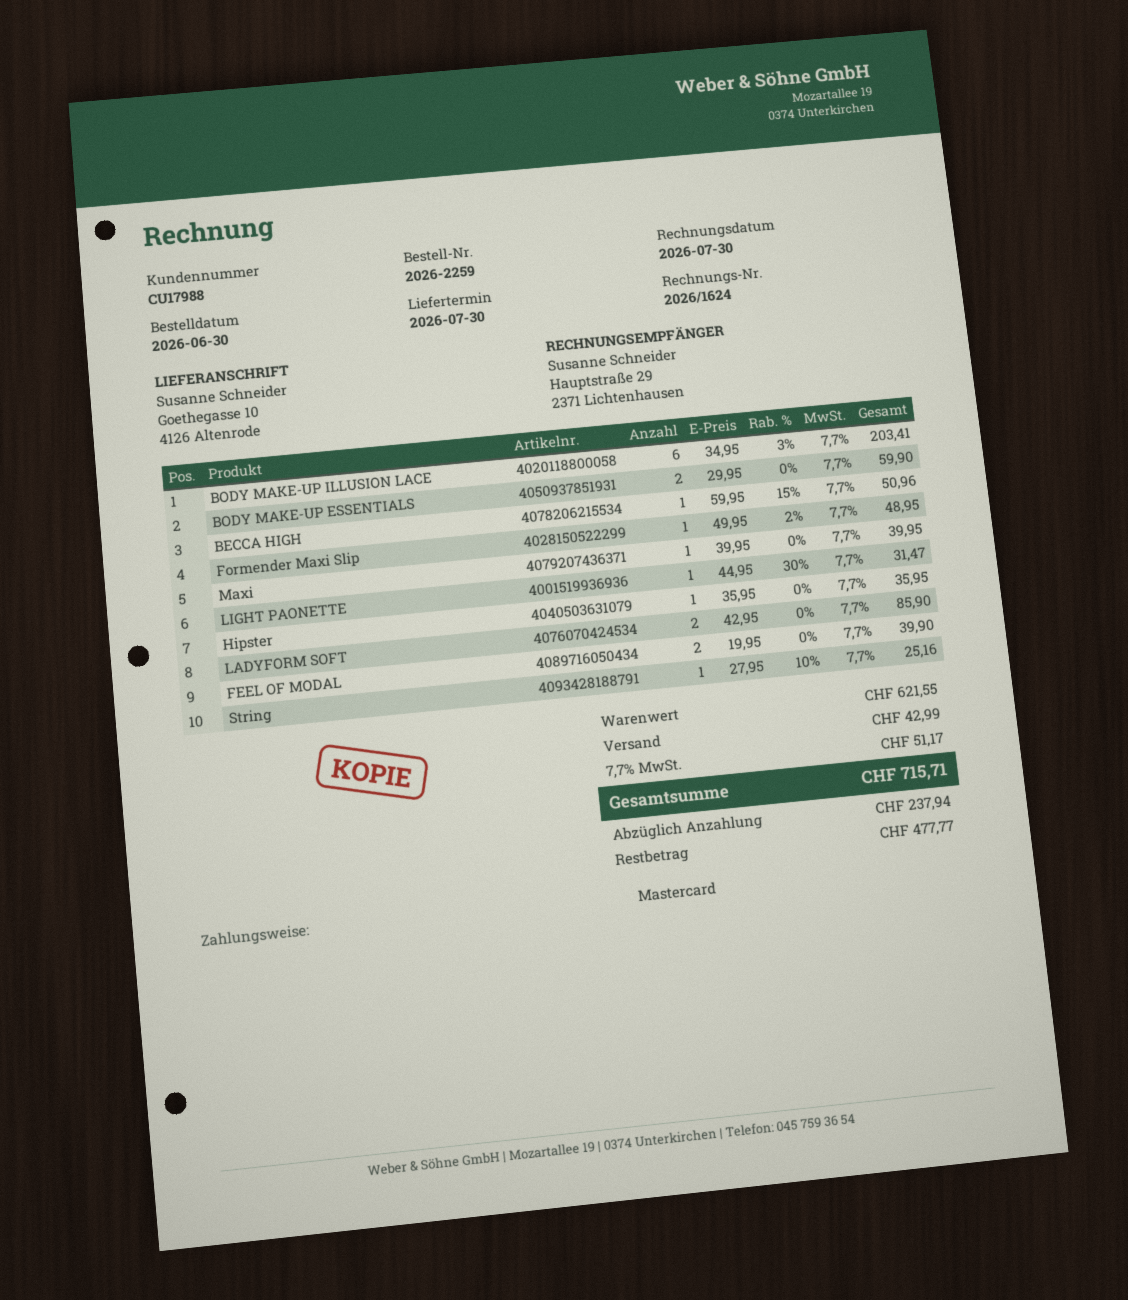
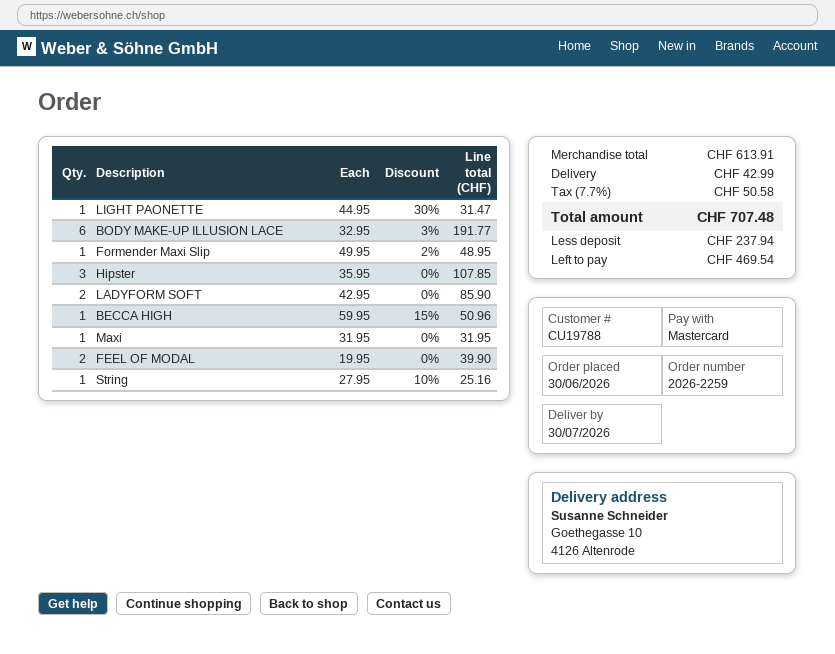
customer number: CU17988 -> CU19788
BODY MAKE-UP ILLUSION LACE: 6 x 34.95 - 3% = 203.41 -> 6 x 32.95 - 3% = 191.77
BODY MAKE-UP ESSENTIALS: 2 x 29.95 = 59.90 -> none
Maxi: 1 x 39.95 = 39.95 -> 1 x 31.95 = 31.95
Hipster: 1 x 35.95 = 35.95 -> 3 x 35.95 = 107.85
subtotal: 621.55 -> 613.91
tax: 7.7% = 51.17 -> 7.7% = 50.58
total: 715.71 -> 707.48
balance: 477.77 -> 469.54

